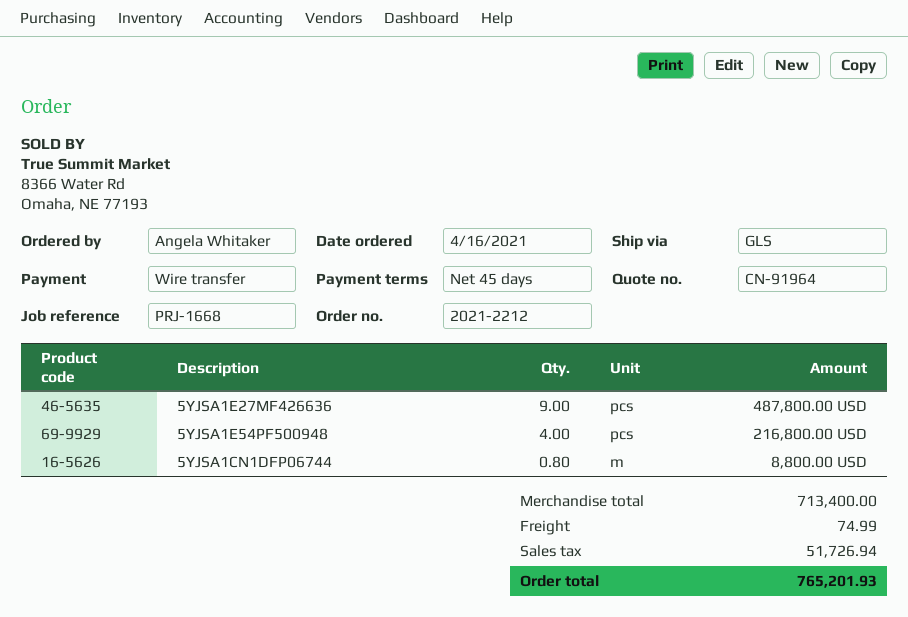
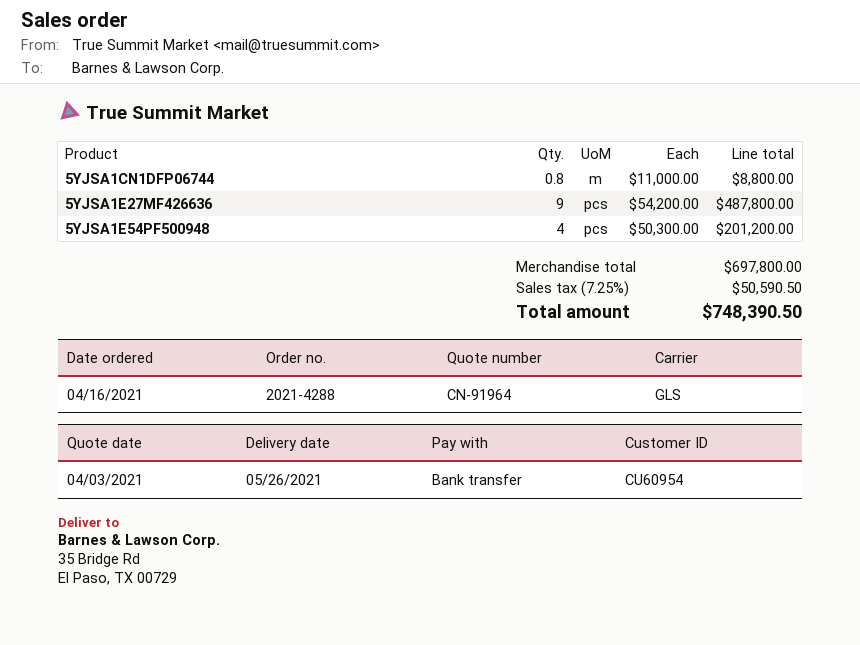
order number: 2021-2212 -> 2021-4288
5YJSA1E54PF500948: 4 for 216800.00 -> 4 for 201200.00
subtotal: 713400.00 -> 697800.00
shipping: 74.99 -> none
tax: 51726.94 -> 50590.50
total: 765201.93 -> 748390.50

